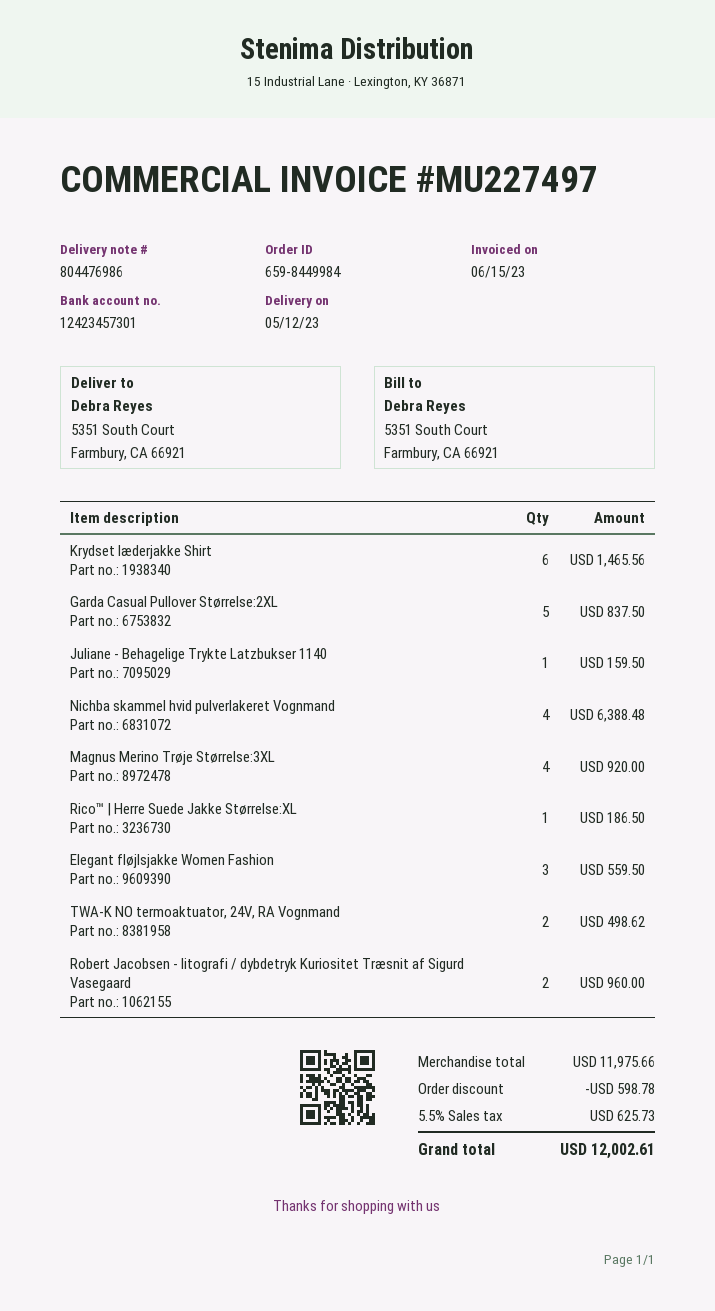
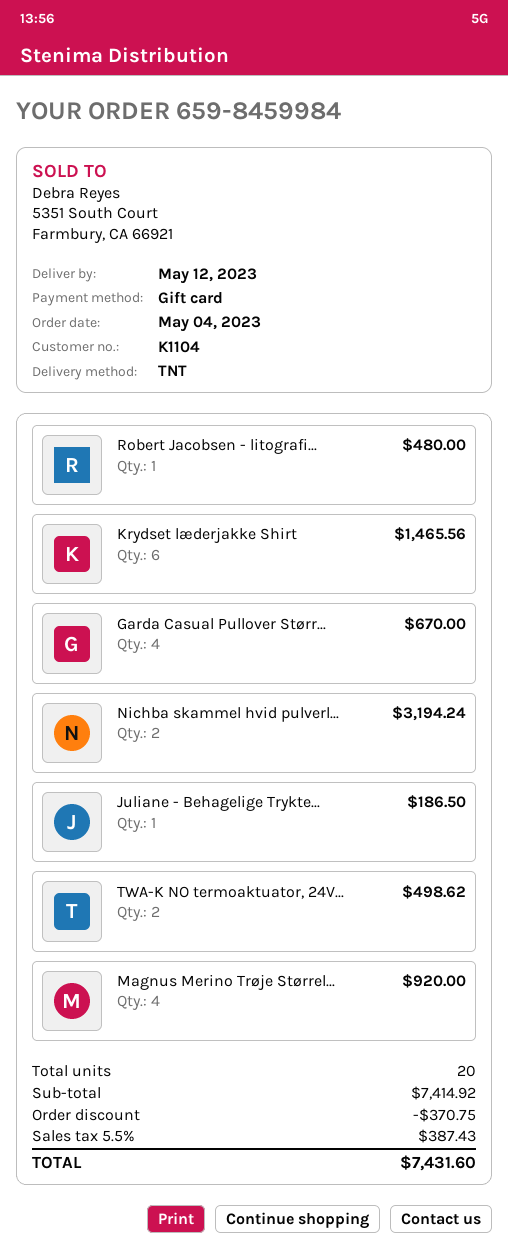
order number: 659-8449984 -> 659-8459984
Garda Casual Pullover Størrelse:2XL: 5 for 837.50 -> 4 for 670.00
Juliane - Behagelige Trykte Latzbukser 1140: 1 for 159.50 -> 1 for 186.50
Nichba skammel hvid pulverlakeret Vognmand: 4 for 6388.48 -> 2 for 3194.24
Rico™ | Herre Suede Jakke Størrelse:XL: 1 for 186.50 -> none
Elegant fløjlsjakke Women Fashion: 3 for 559.50 -> none
Robert Jacobsen - litografi / dybdetryk Kuriositet Træsnit af Sigurd Vasegaard: 2 for 960.00 -> 1 for 480.00
subtotal: 11975.66 -> 7414.92
discount: 598.78 -> 370.75
tax: 5.5% = 625.73 -> 5.5% = 387.43
total: 12002.61 -> 7431.60

